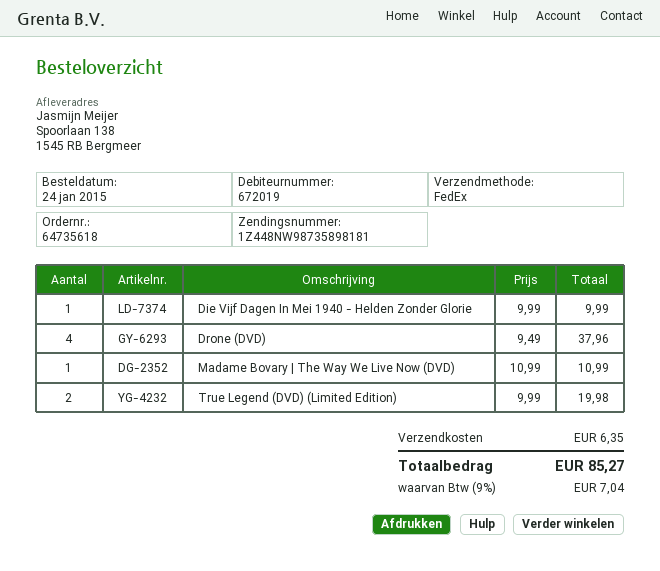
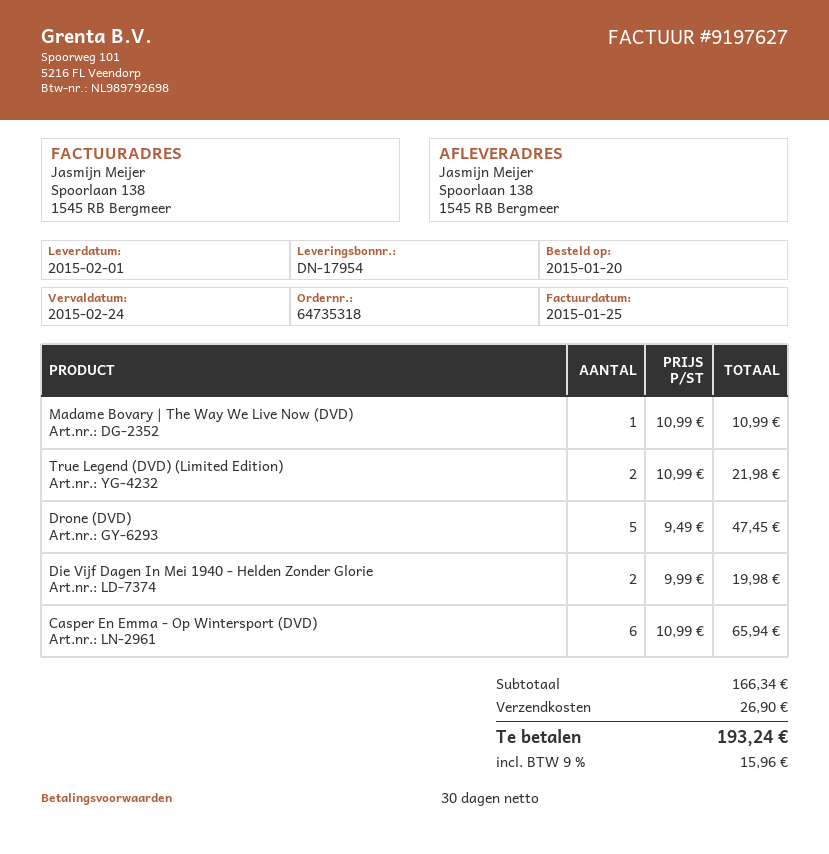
order number: 64735618 -> 64735318
order date: 2015-01-24 -> 2015-01-20
Die Vijf Dagen In Mei 1940 - Helden Zonder Glorie: 1 x 9.99 = 9.99 -> 2 x 9.99 = 19.98
Drone (DVD): 4 x 9.49 = 37.96 -> 5 x 9.49 = 47.45
True Legend (DVD) (Limited Edition): 2 x 9.99 = 19.98 -> 2 x 10.99 = 21.98
Casper En Emma - Op Wintersport (DVD): none -> 6 x 10.99 = 65.94
shipping: 6.35 -> 26.90
tax: 9% = 7.04 -> 9% = 15.96
total: 85.27 -> 193.24

